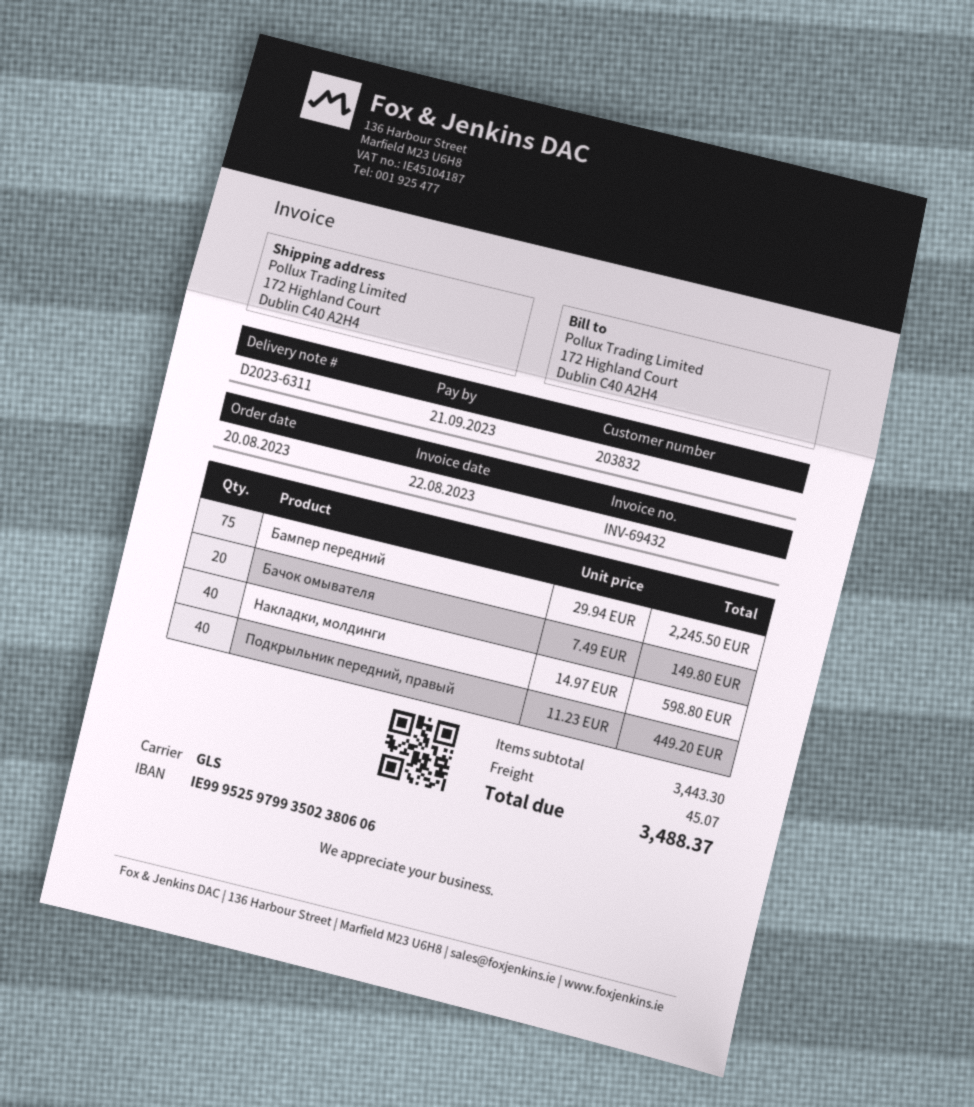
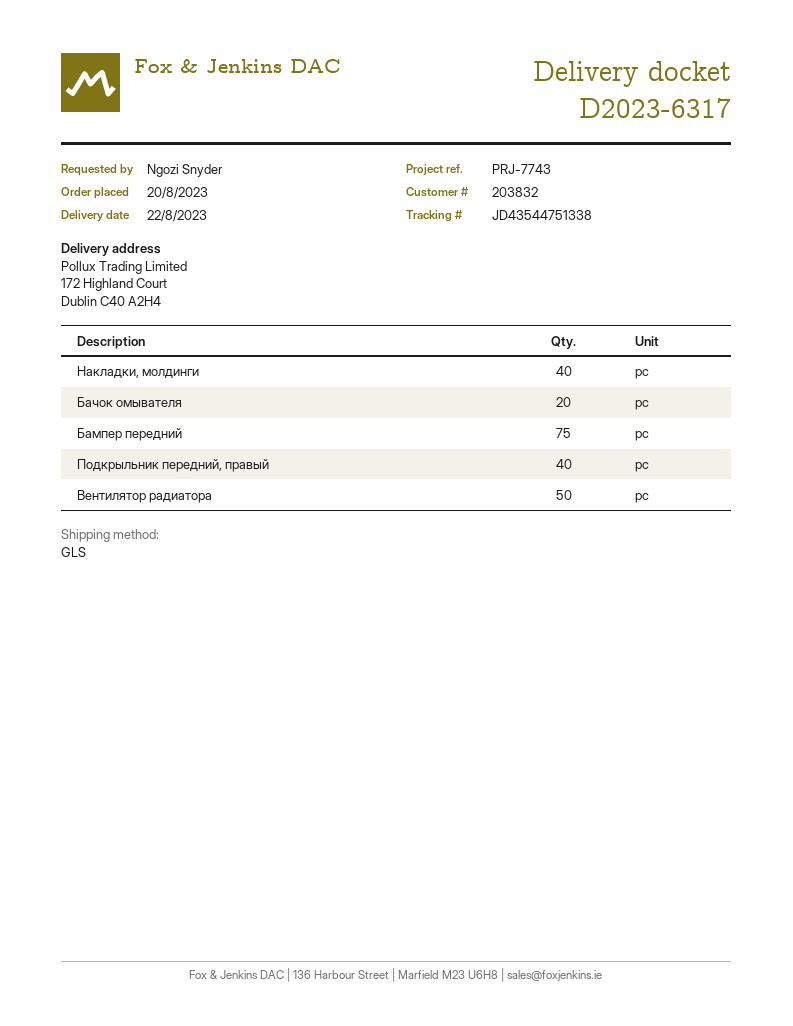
delivery note number: D2023-6311 -> D2023-6317
Вентилятор радиатора: none -> 50

